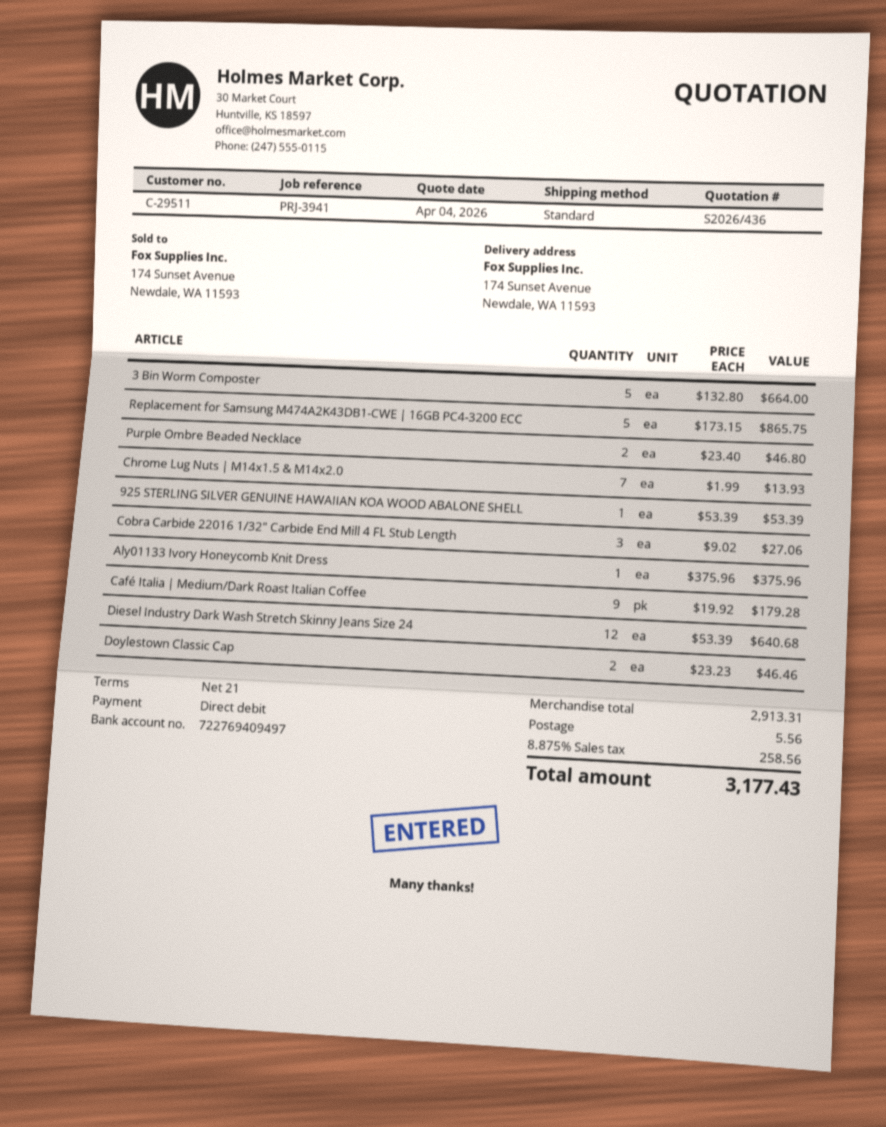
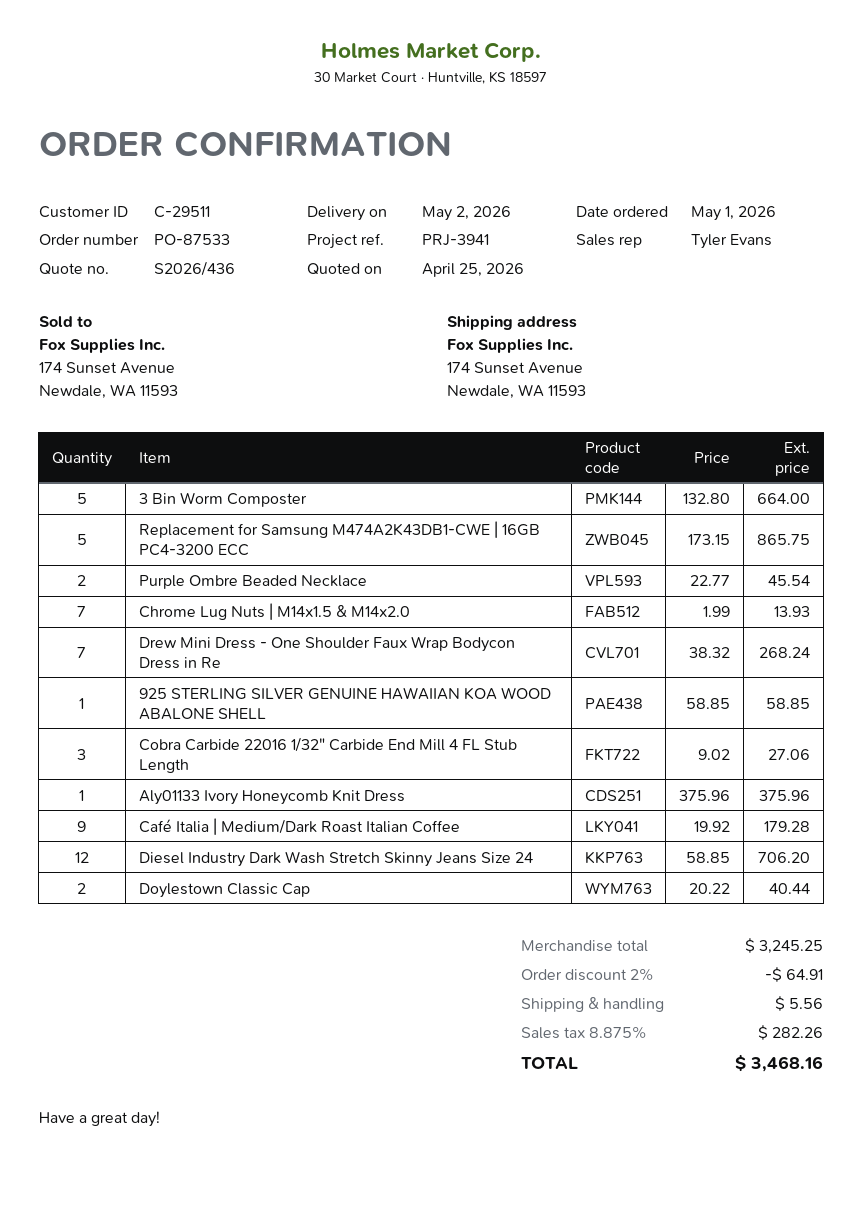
quote date: 2026-04-04 -> 2026-04-25
Purple Ombre Beaded Necklace: 2 x 23.40 = 46.80 -> 2 x 22.77 = 45.54
925 STERLING SILVER GENUINE HAWAIIAN KOA WOOD ABALONE SHELL: 1 x 53.39 = 53.39 -> 1 x 58.85 = 58.85
Diesel Industry Dark Wash Stretch Skinny Jeans Size 24: 12 x 53.39 = 640.68 -> 12 x 58.85 = 706.20
Doylestown Classic Cap: 2 x 23.23 = 46.46 -> 2 x 20.22 = 40.44
Drew Mini Dress - One Shoulder Faux Wrap Bodycon Dress in Re: none -> 7 x 38.32 = 268.24
subtotal: 2913.31 -> 3245.25
discount: none -> 2% = 64.91
tax: 8.875% = 258.56 -> 8.875% = 282.26
total: 3177.43 -> 3468.16

